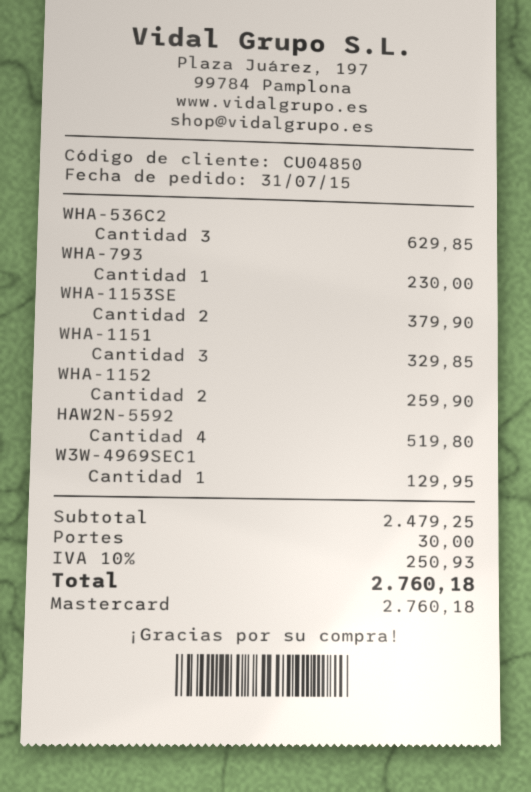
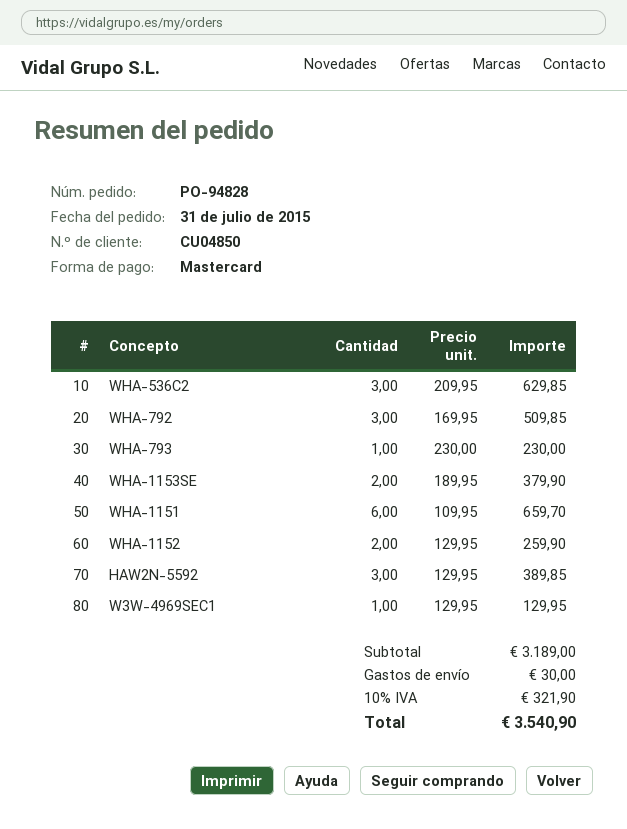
WHA-1151: 3 for 329.85 -> 6 for 659.70
HAW2N-5592: 4 for 519.80 -> 3 for 389.85
WHA-792: none -> 3 for 509.85
subtotal: 2479.25 -> 3189.00
tax: 10% = 250.93 -> 10% = 321.90
total: 2760.18 -> 3540.90

